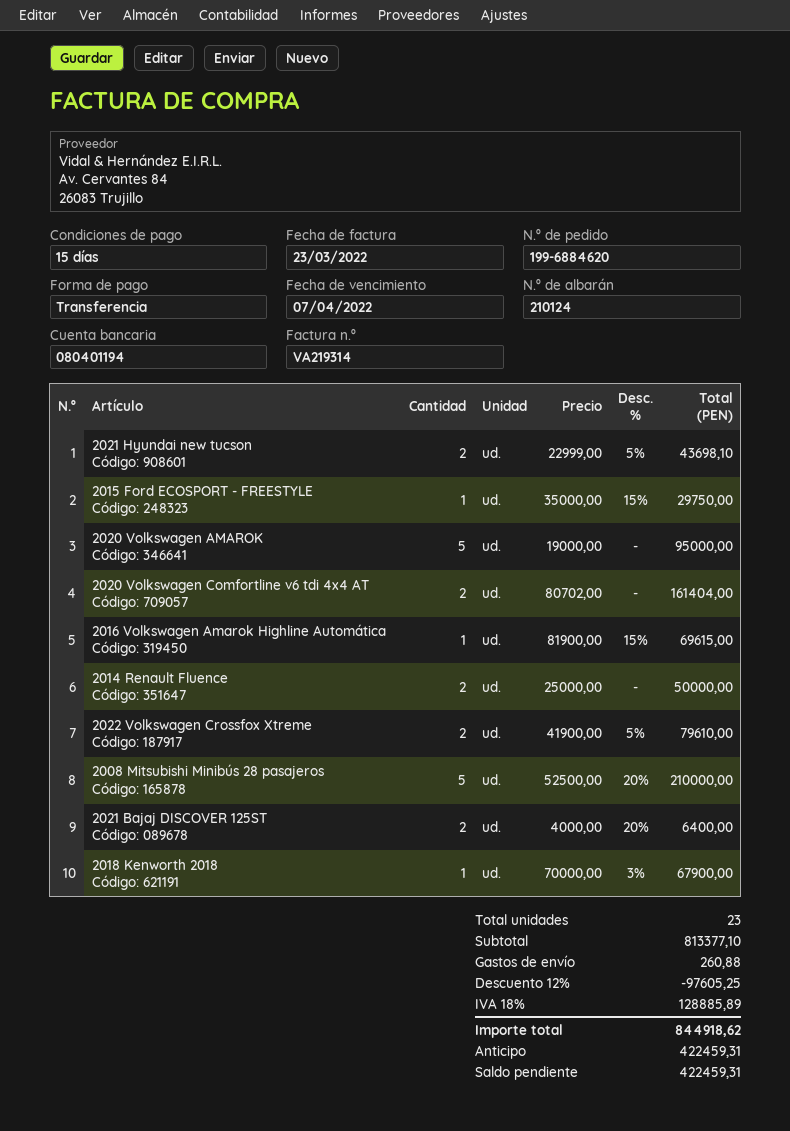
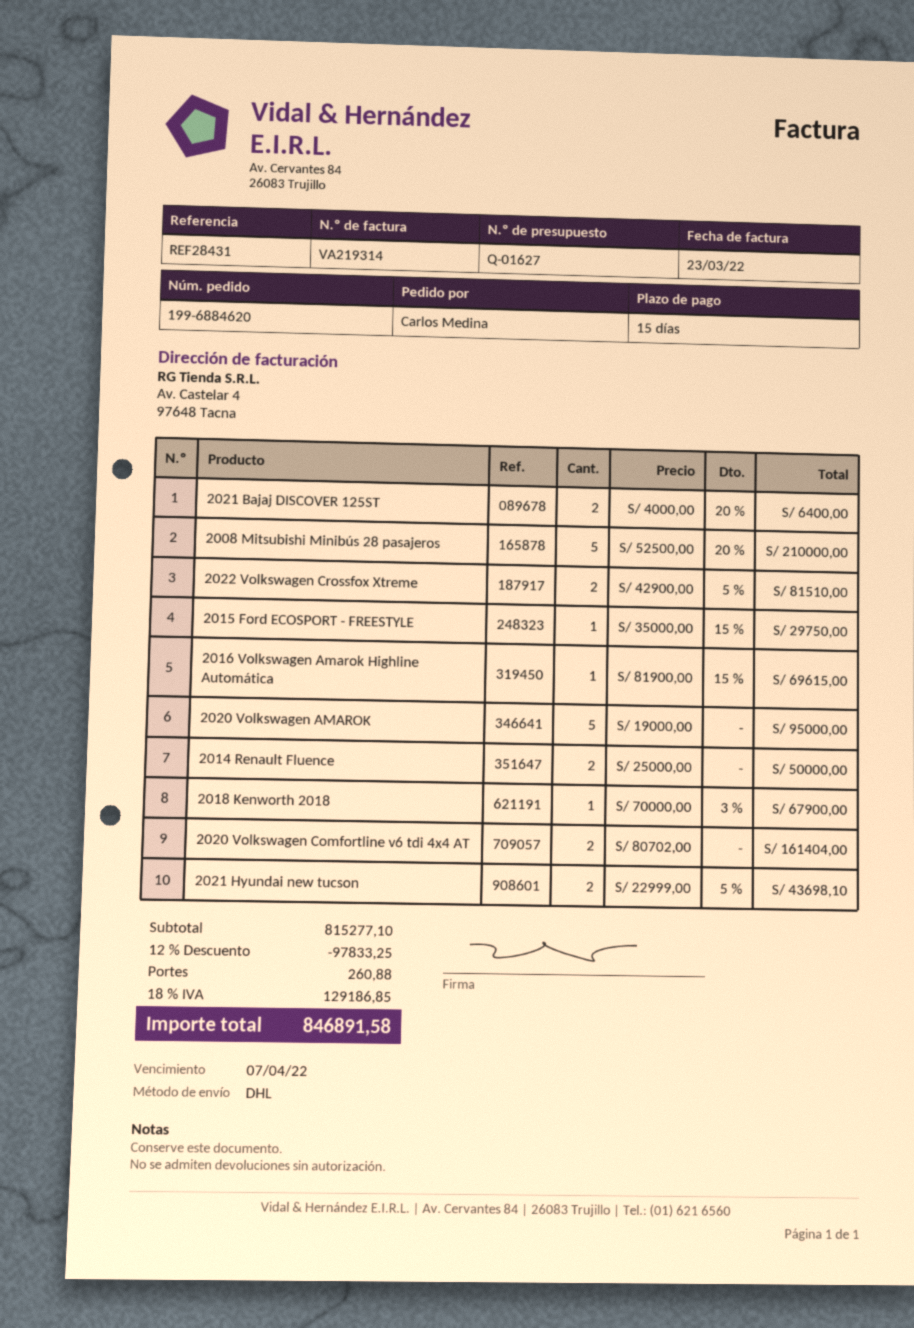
2022 Volkswagen Crossfox Xtreme: 2 x 41900.00 - 5% = 79610.00 -> 2 x 42900.00 - 5% = 81510.00
subtotal: 813377.10 -> 815277.10
discount: 12% = 97605.25 -> 12% = 97833.25
tax: 18% = 128885.89 -> 18% = 129186.85
total: 844918.62 -> 846891.58

